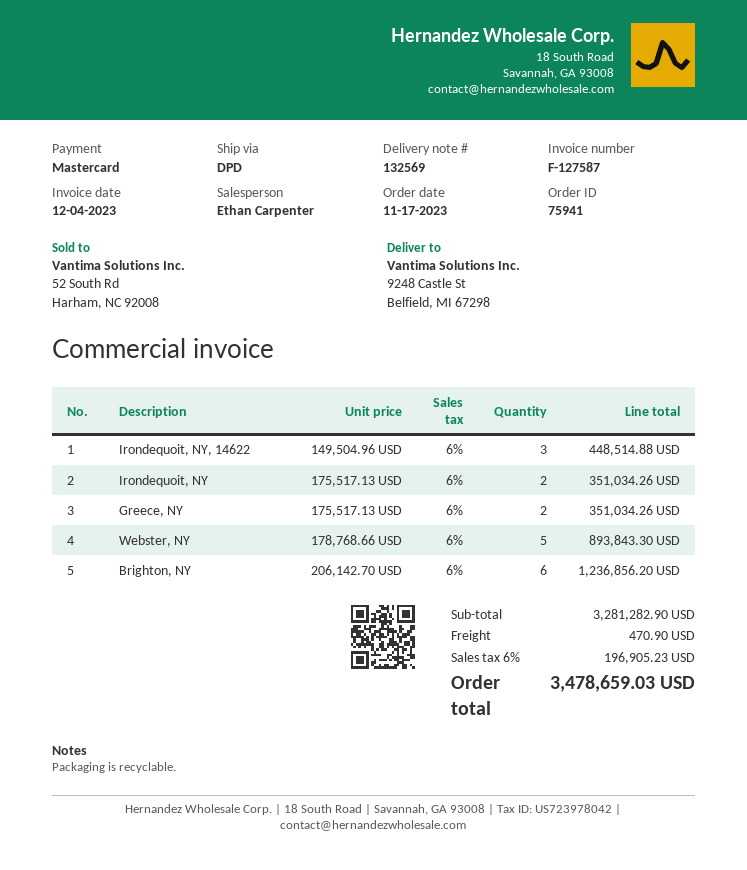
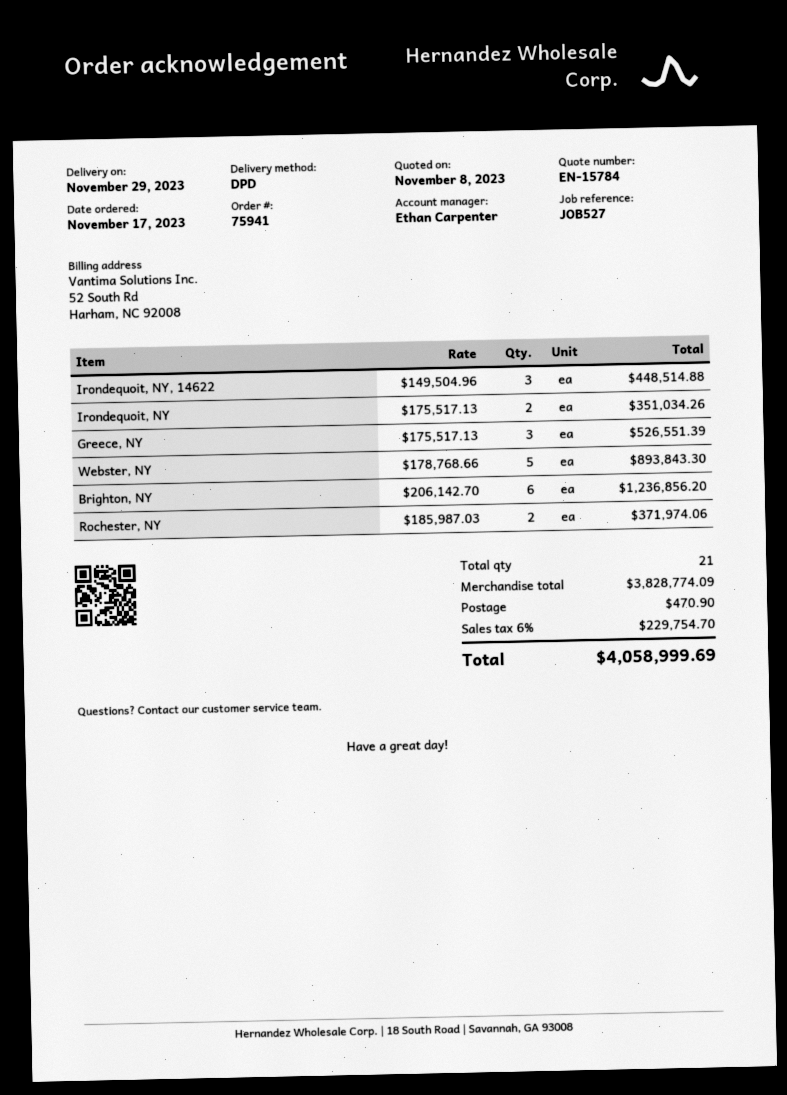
Greece, NY: 2 x 175517.13 = 351034.26 -> 3 x 175517.13 = 526551.39
Rochester, NY: none -> 2 x 185987.03 = 371974.06
subtotal: 3281282.90 -> 3828774.09
tax: 6% = 196905.23 -> 6% = 229754.70
total: 3478659.03 -> 4058999.69

